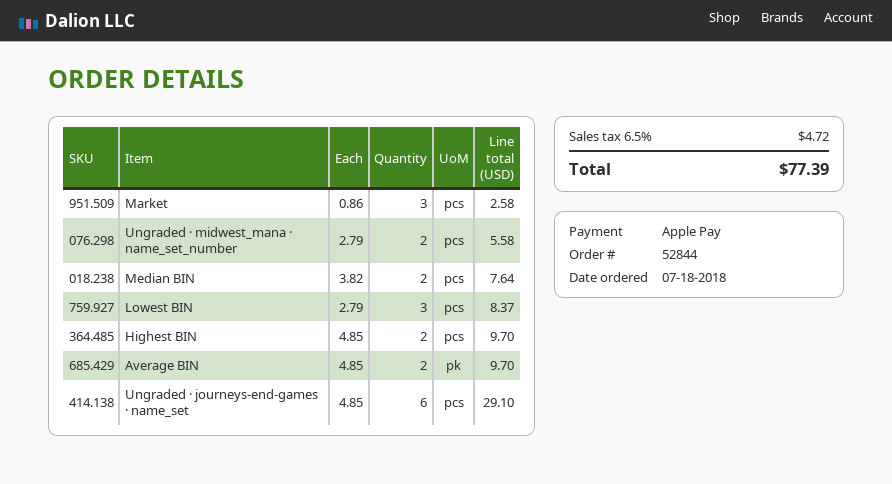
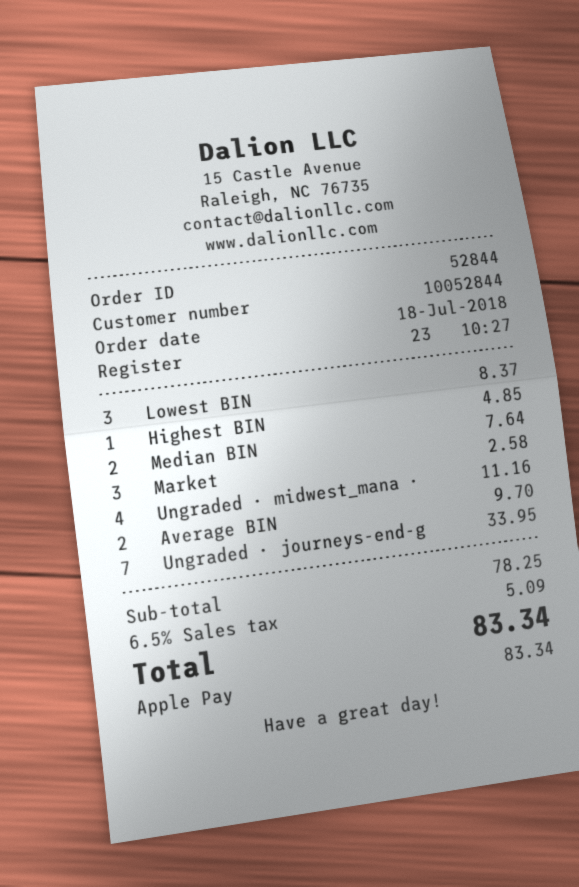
Ungraded · midwest_mana · name_set_number: 2 for 5.58 -> 4 for 11.16
Highest BIN: 2 for 9.70 -> 1 for 4.85
Ungraded · journeys-end-games · name_set: 6 for 29.10 -> 7 for 33.95
tax: 6.5% = 4.72 -> 6.5% = 5.09
total: 77.39 -> 83.34

